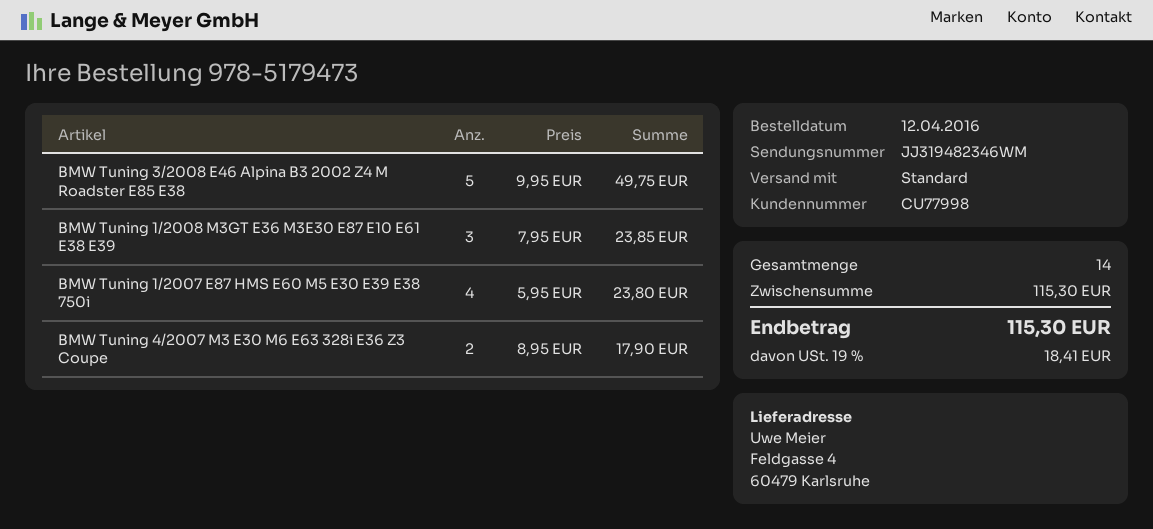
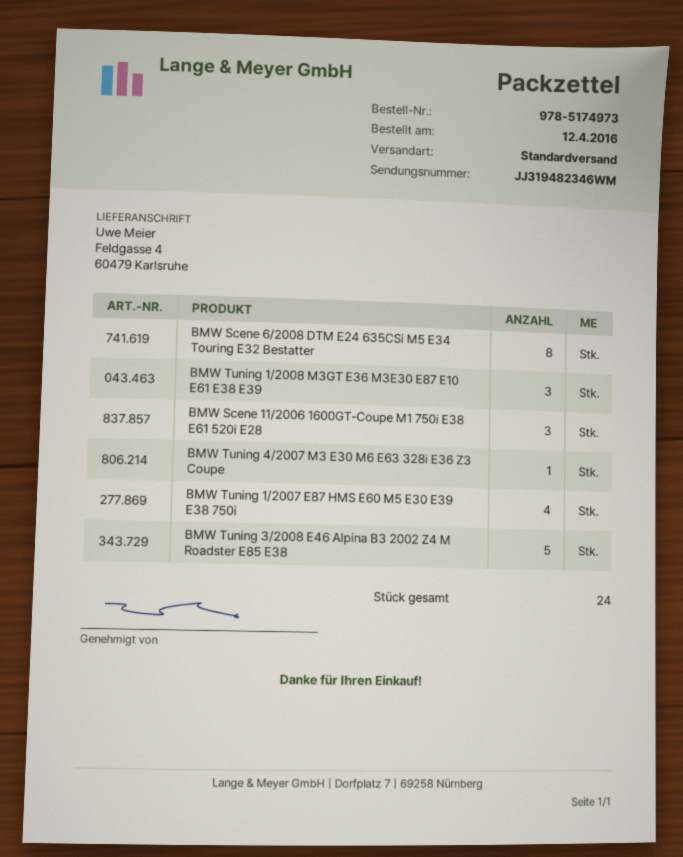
order number: 978-5179473 -> 978-5174973
BMW Tuning 4/2007 M3 E30 M6 E63 328i E36 Z3 Coupe: 2 -> 1
BMW Scene 6/2008 DTM E24 635CSi M5 E34 Touring E32 Bestatter: none -> 8
BMW Scene 11/2006 1600GT-Coupe M1 750i E38 E61 520i E28: none -> 3
total quantity: 14 -> 24

